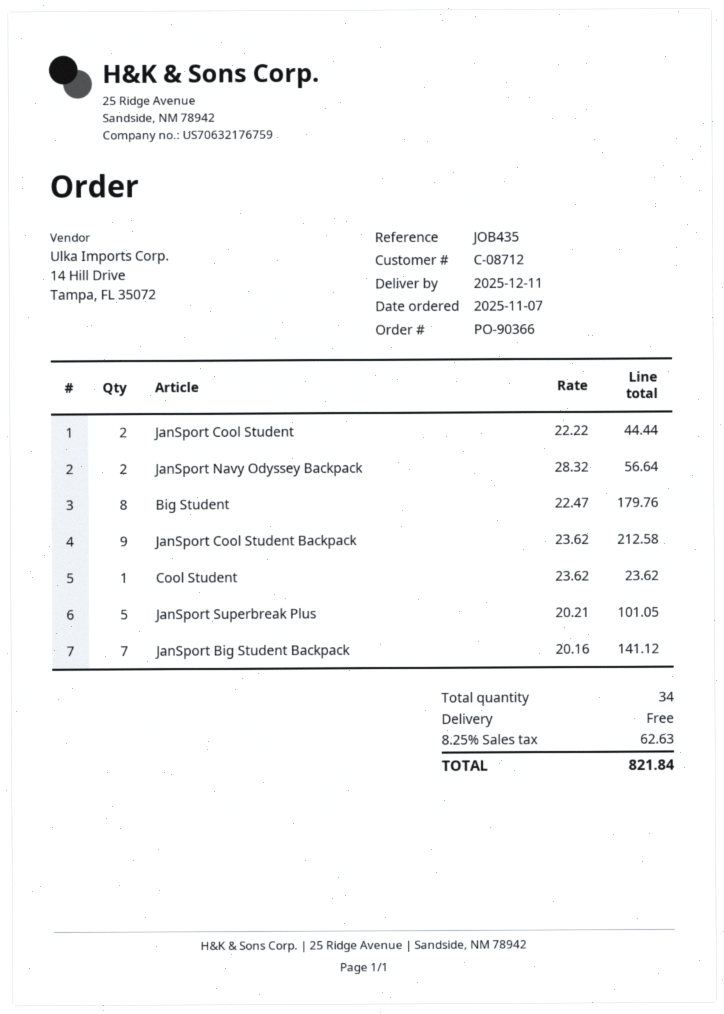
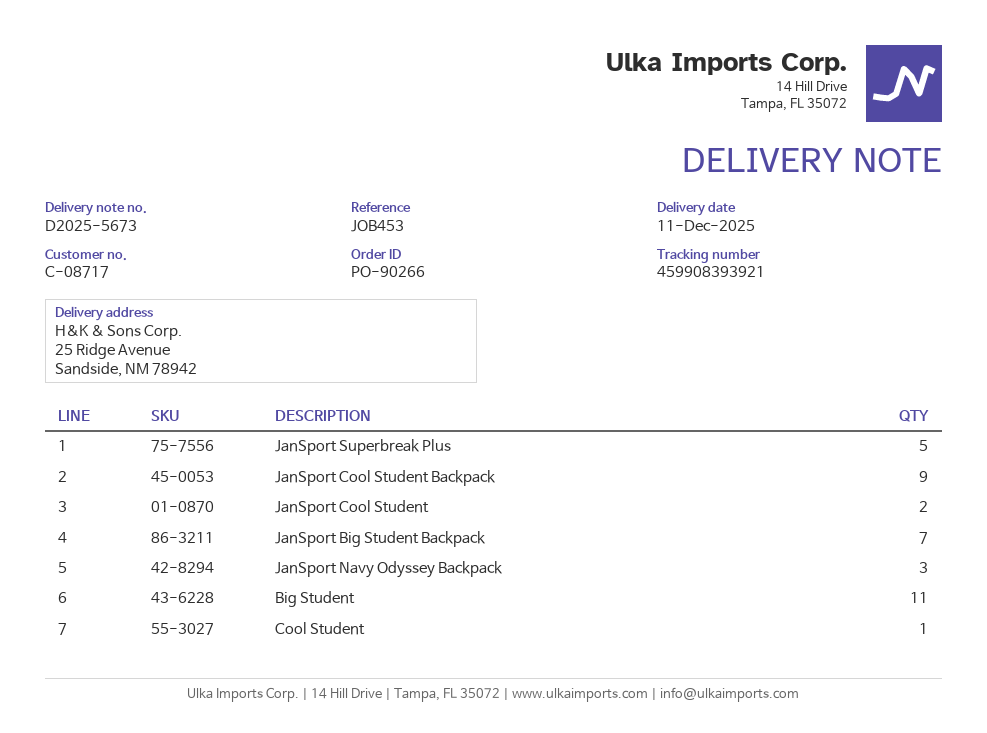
order number: PO-90366 -> PO-90266
customer number: C-08712 -> C-08717
reference: JOB435 -> JOB453
JanSport Navy Odyssey Backpack: 2 -> 3
Big Student: 8 -> 11

